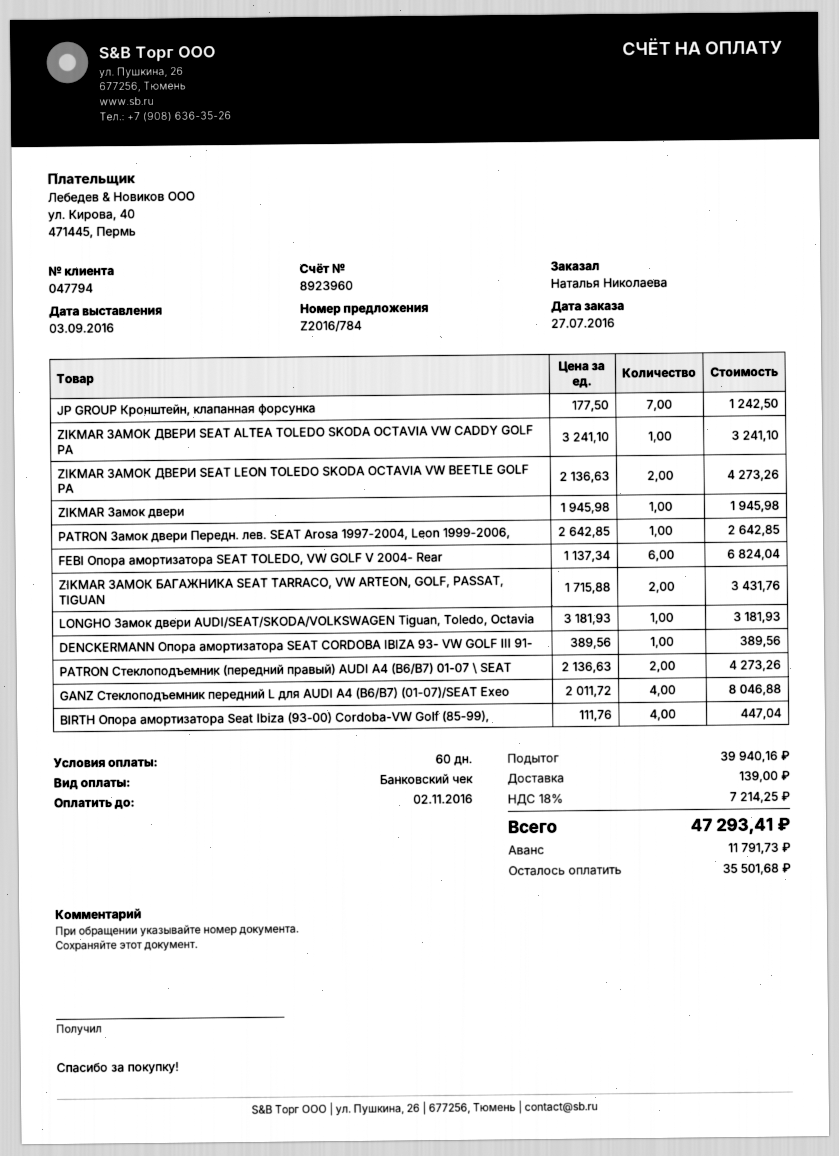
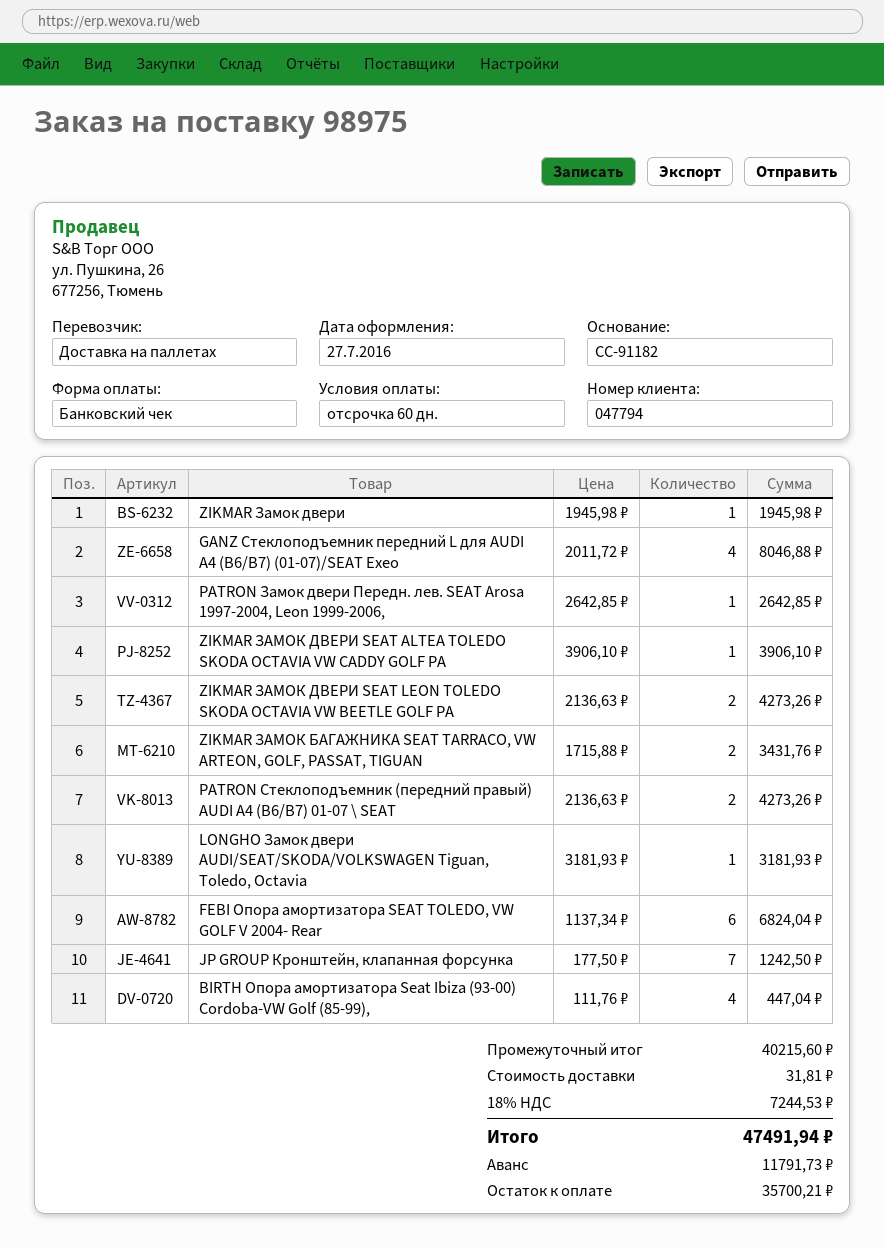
ZIKMAR ЗАМОК ДВЕРИ SEAT ALTEA TOLEDO SKODA OCTAVIA VW CADDY GOLF PA: 1 x 3241.10 = 3241.10 -> 1 x 3906.10 = 3906.10
DENCKERMANN Опора амортизатора SEAT CORDOBA IBIZA 93- VW GOLF III 91-: 1 x 389.56 = 389.56 -> none
subtotal: 39940.16 -> 40215.60
shipping: 139.00 -> 31.81
tax: 18% = 7214.25 -> 18% = 7244.53
total: 47293.41 -> 47491.94
balance: 35501.68 -> 35700.21

